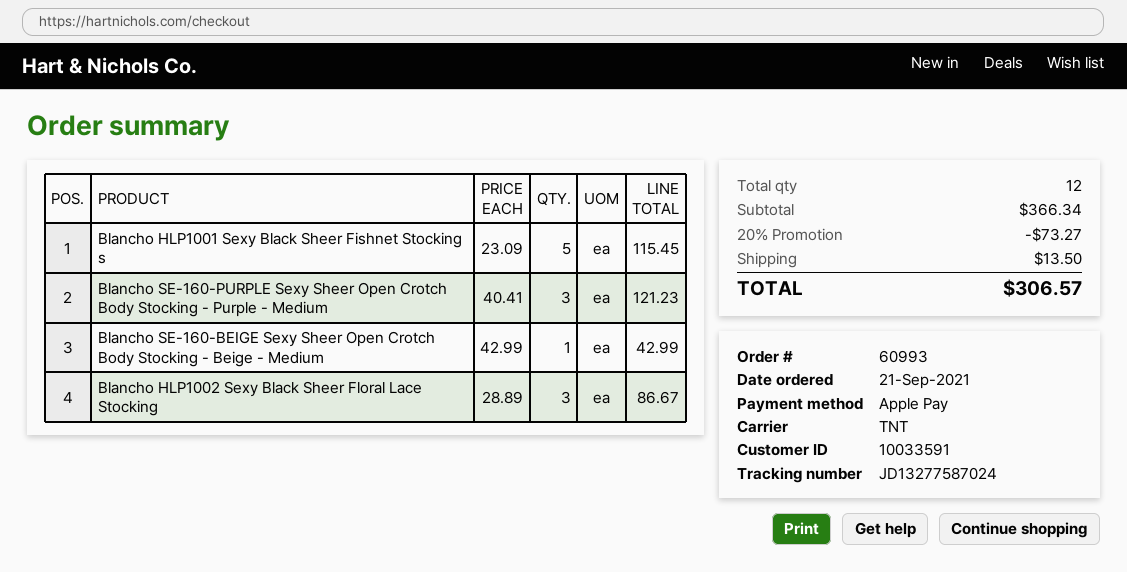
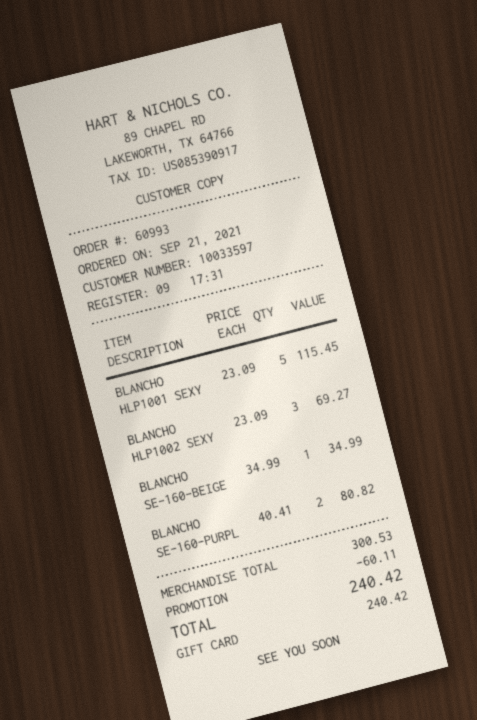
customer number: 10033591 -> 10033597
payment method: Apple Pay -> gift card
Blancho SE-160-PURPLE Sexy Sheer Open Crotch Body Stocking - Purple - Medium: 3 x 40.41 = 121.23 -> 2 x 40.41 = 80.82
Blancho SE-160-BEIGE Sexy Sheer Open Crotch Body Stocking - Beige - Medium: 1 x 42.99 = 42.99 -> 1 x 34.99 = 34.99
Blancho HLP1002 Sexy Black Sheer Floral Lace Stocking: 3 x 28.89 = 86.67 -> 3 x 23.09 = 69.27
subtotal: 366.34 -> 300.53
discount: 73.27 -> 60.11
shipping: 13.50 -> none
total: 306.57 -> 240.42

